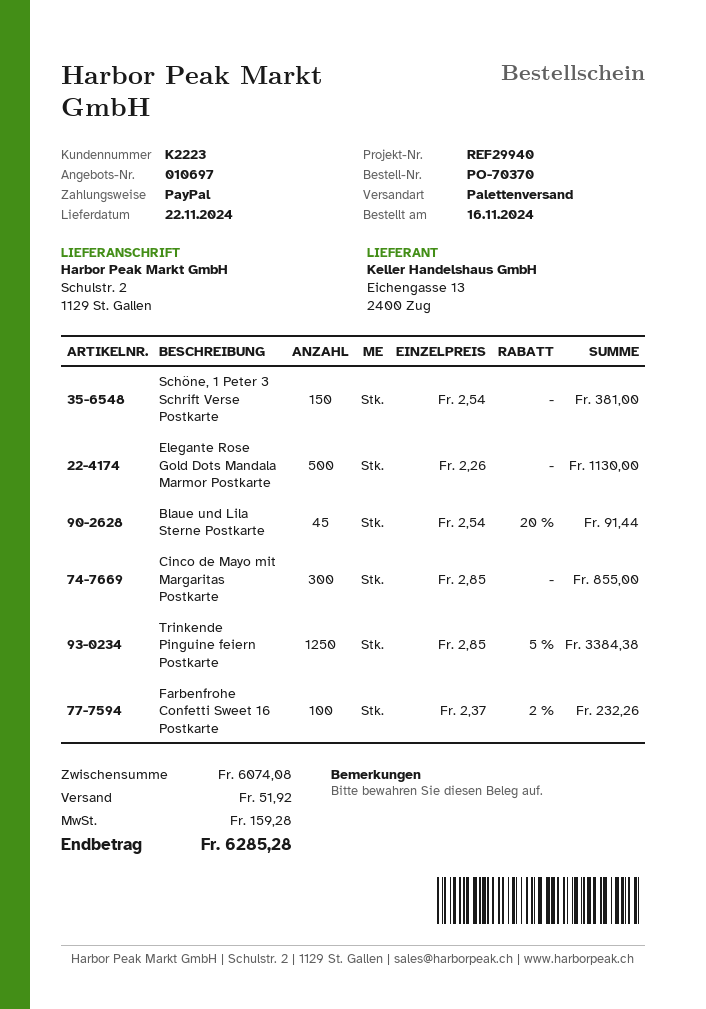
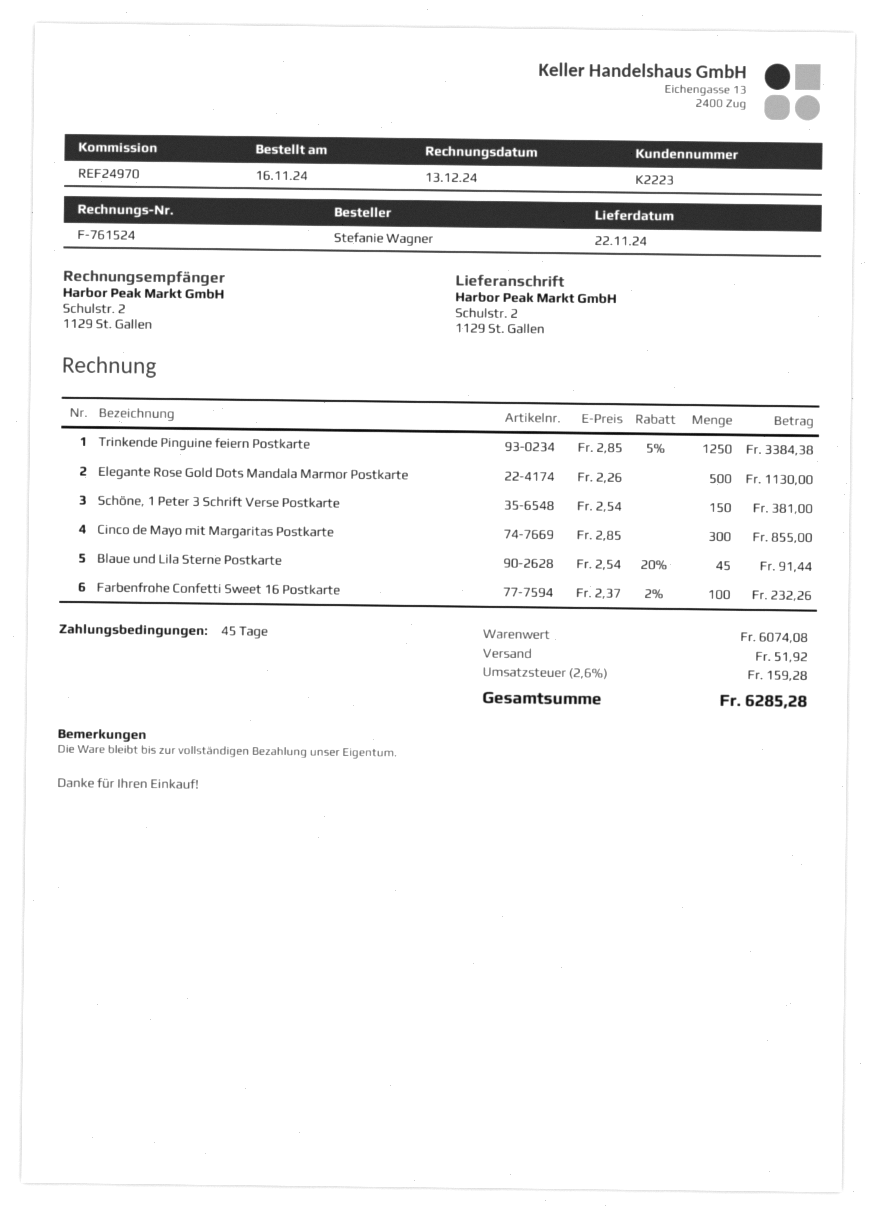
reference: REF29940 -> REF24970

